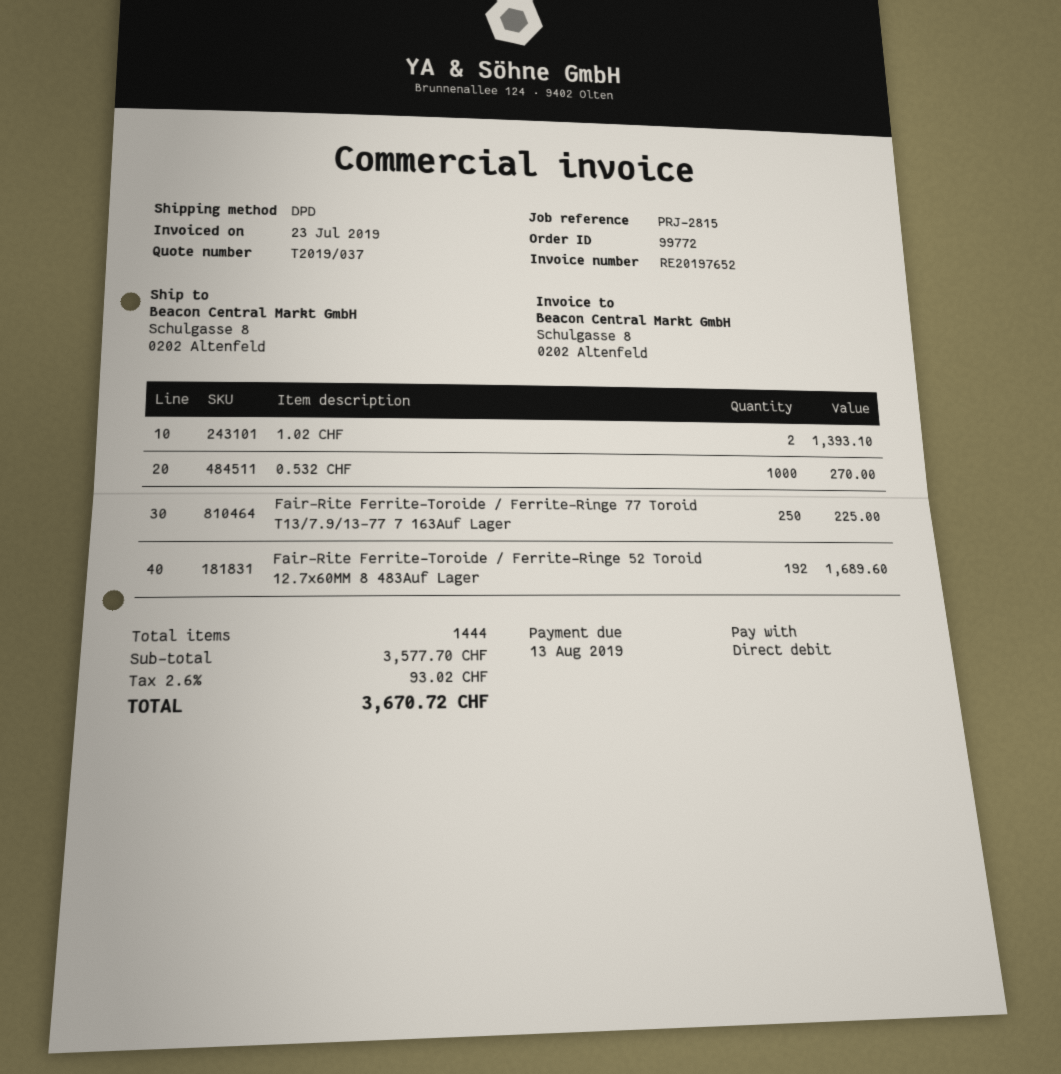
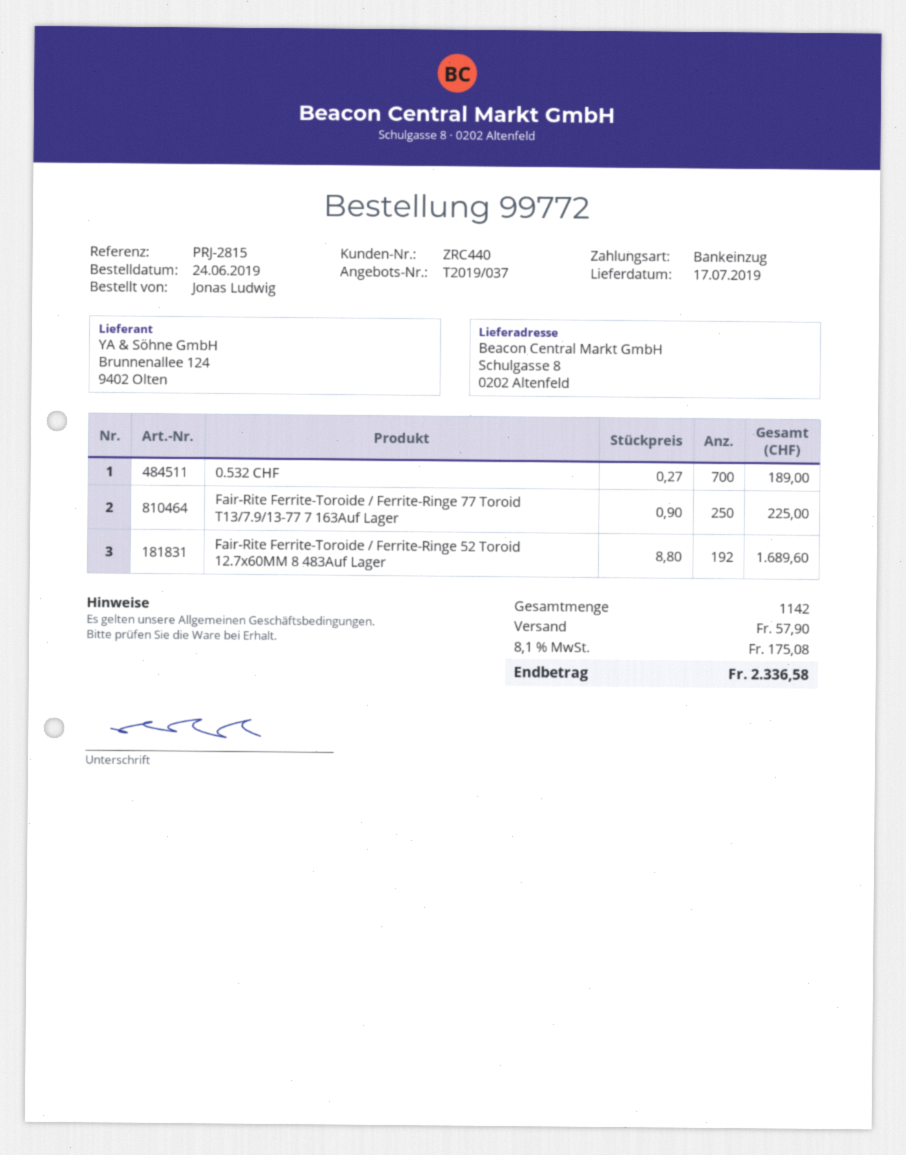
1.02 CHF: 2 for 1393.10 -> none
0.532 CHF: 1000 for 270.00 -> 700 for 189.00
total quantity: 1444 -> 1142
shipping: none -> 57.90
tax: 2.6% = 93.02 -> 8.1% = 175.08
total: 3670.72 -> 2336.58

